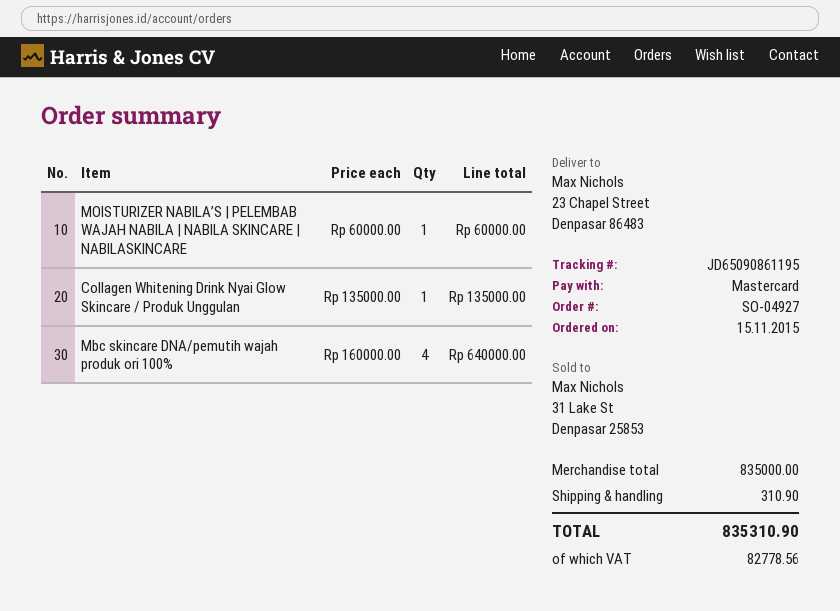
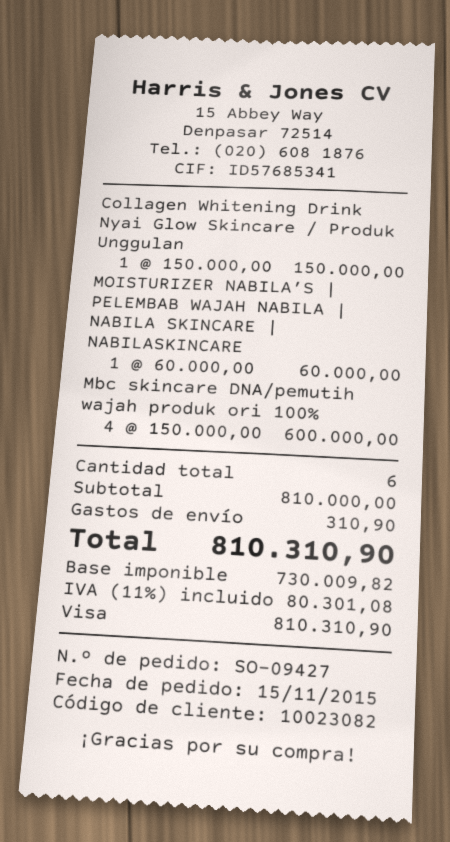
order number: SO-04927 -> SO-09427
payment method: Mastercard -> Visa
Collagen Whitening Drink Nyai Glow Skincare / Produk Unggulan: 1 x 135000.00 = 135000.00 -> 1 x 150000.00 = 150000.00
Mbc skincare DNA/pemutih wajah produk ori 100%: 4 x 160000.00 = 640000.00 -> 4 x 150000.00 = 600000.00
subtotal: 835000.00 -> 810000.00
tax: 82778.56 -> 80301.08
total: 835310.90 -> 810310.90

